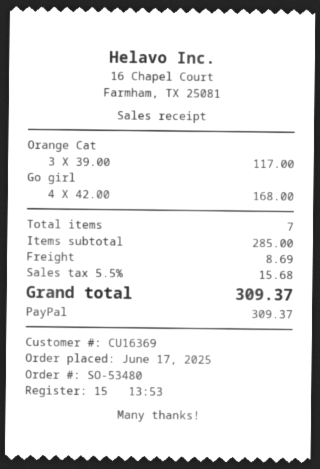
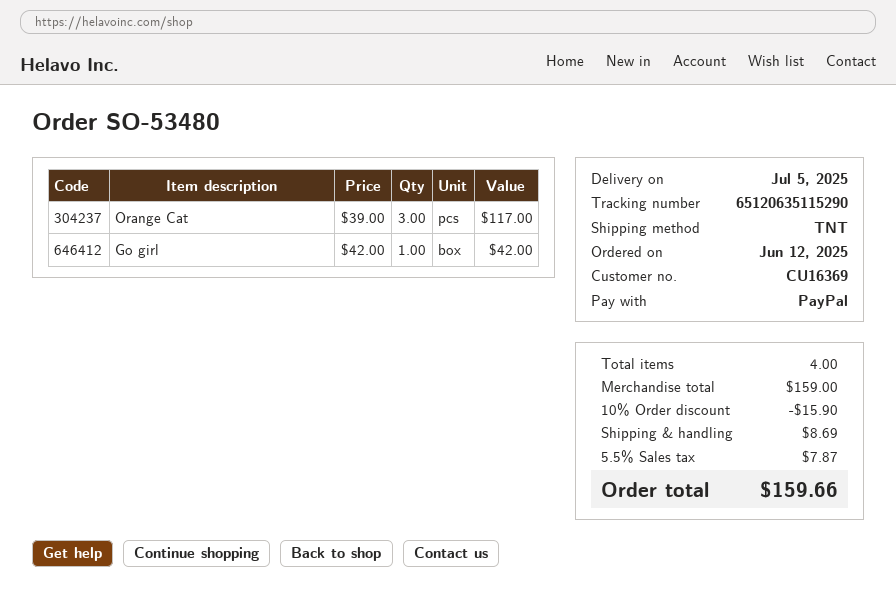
order date: 2025-06-17 -> 2025-06-12
Go girl: 4 x 42.00 = 168.00 -> 1 x 42.00 = 42.00
total quantity: 7 -> 4
subtotal: 285.00 -> 159.00
discount: none -> 10% = 15.90
tax: 5.5% = 15.68 -> 5.5% = 7.87
total: 309.37 -> 159.66

